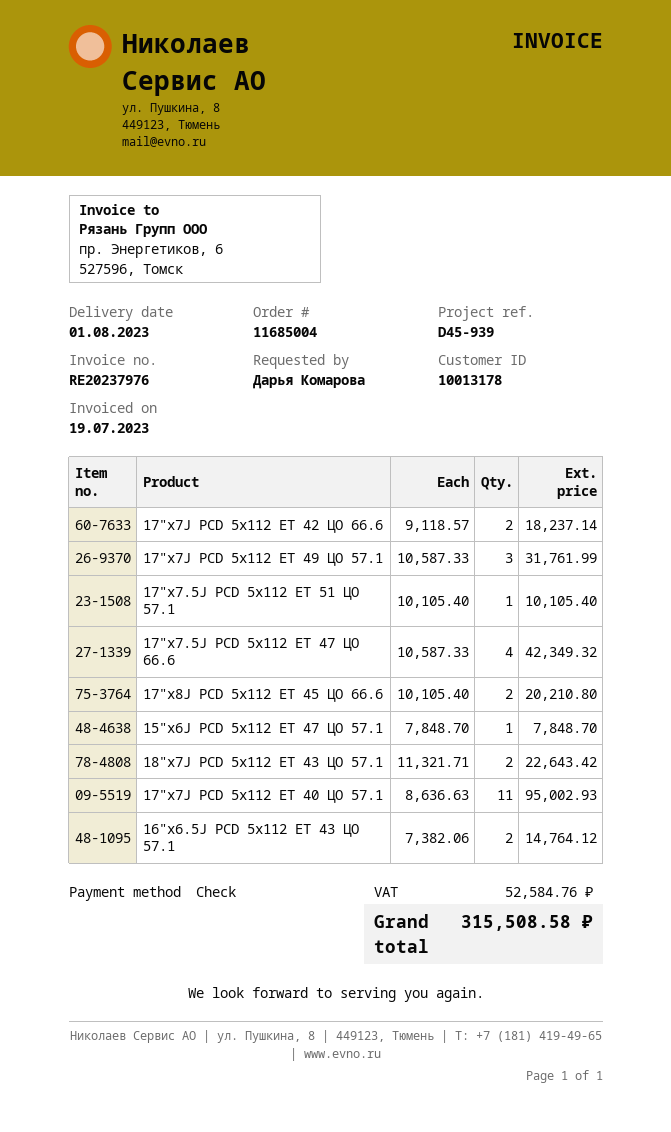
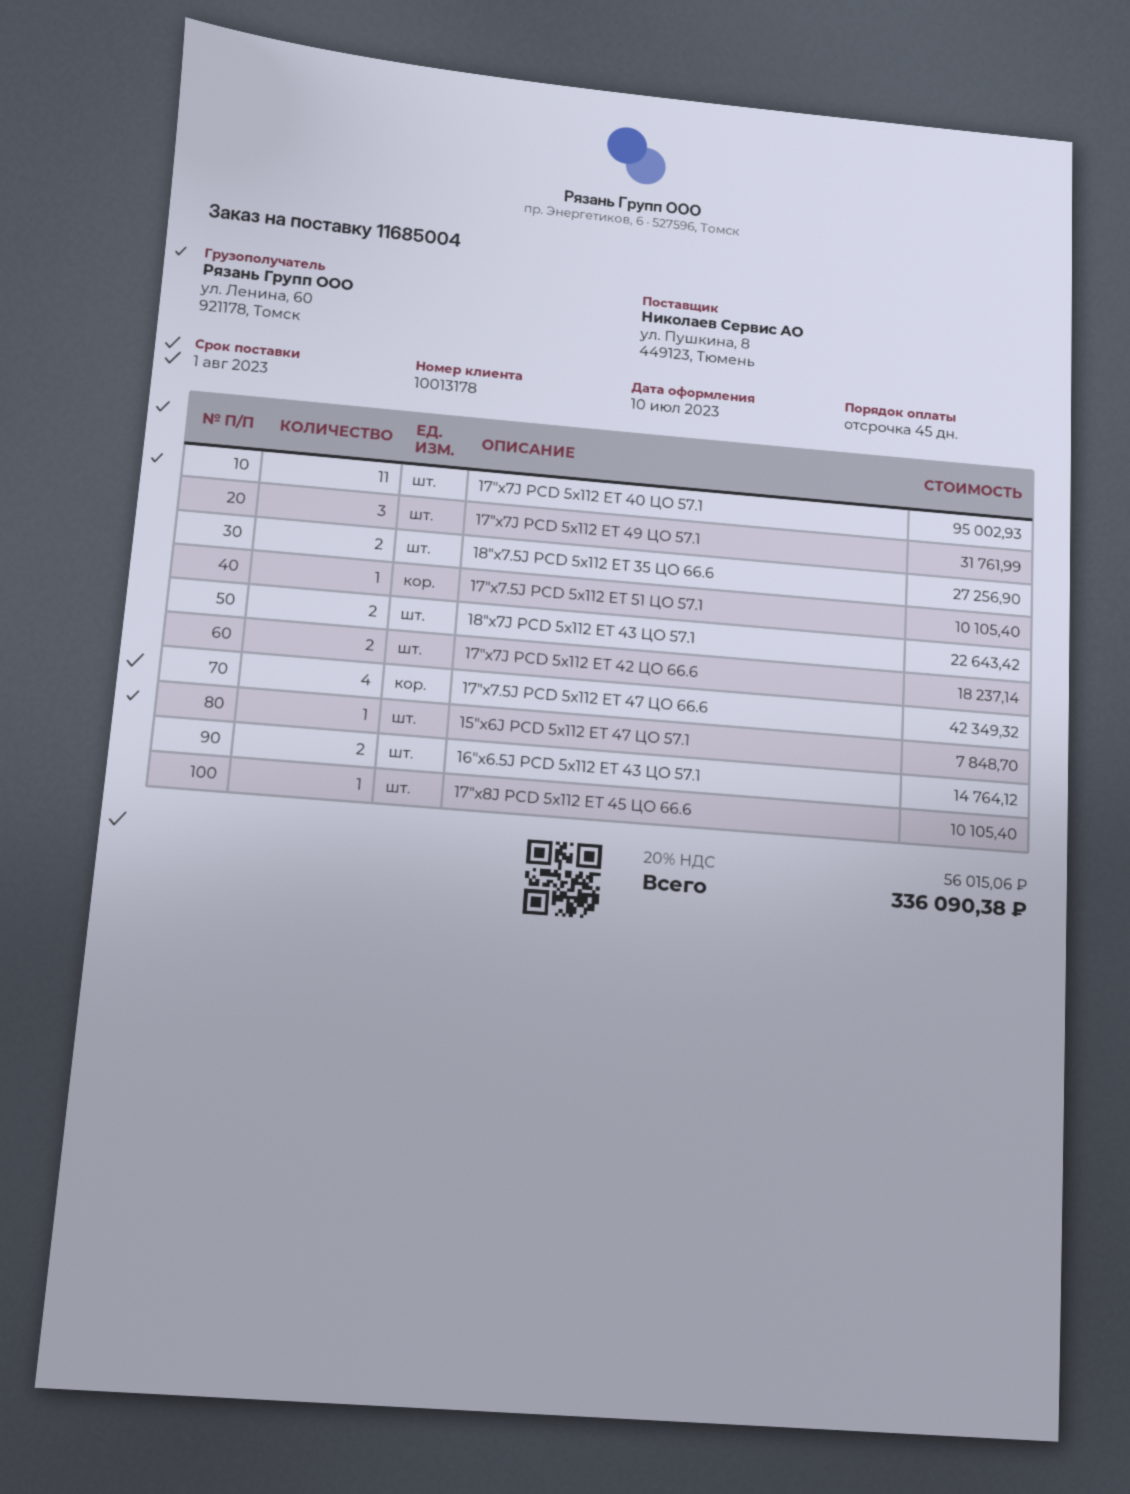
17"x8J PCD 5x112 ЕТ 45 ЦО 66.6: 2 for 20210.80 -> 1 for 10105.40
18"x7.5J PCD 5x112 ЕТ 35 ЦО 66.6: none -> 2 for 27256.90
tax: 52584.76 -> 56015.06
total: 315508.58 -> 336090.38

